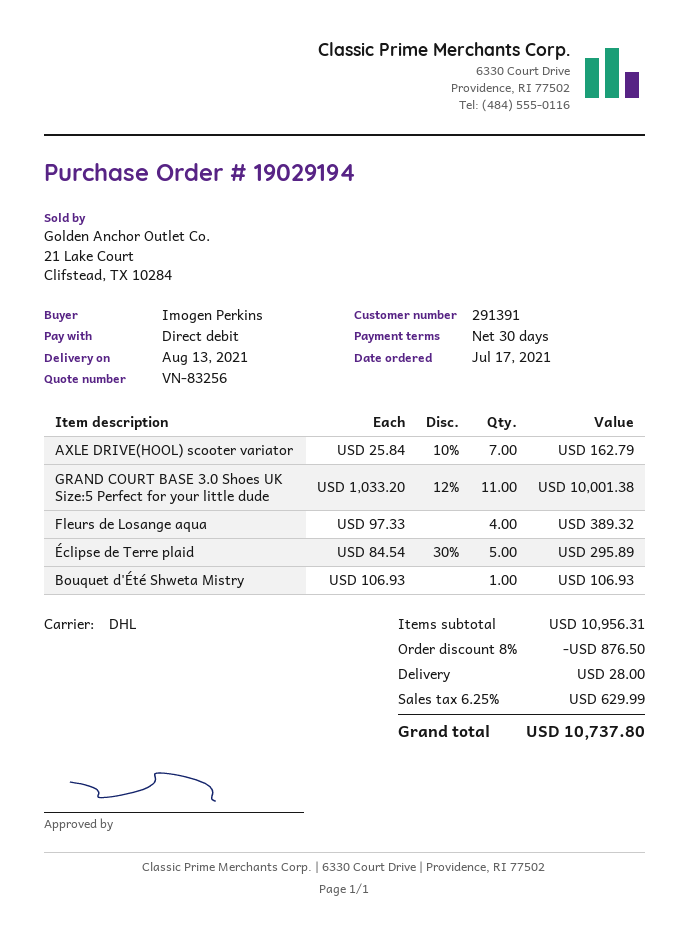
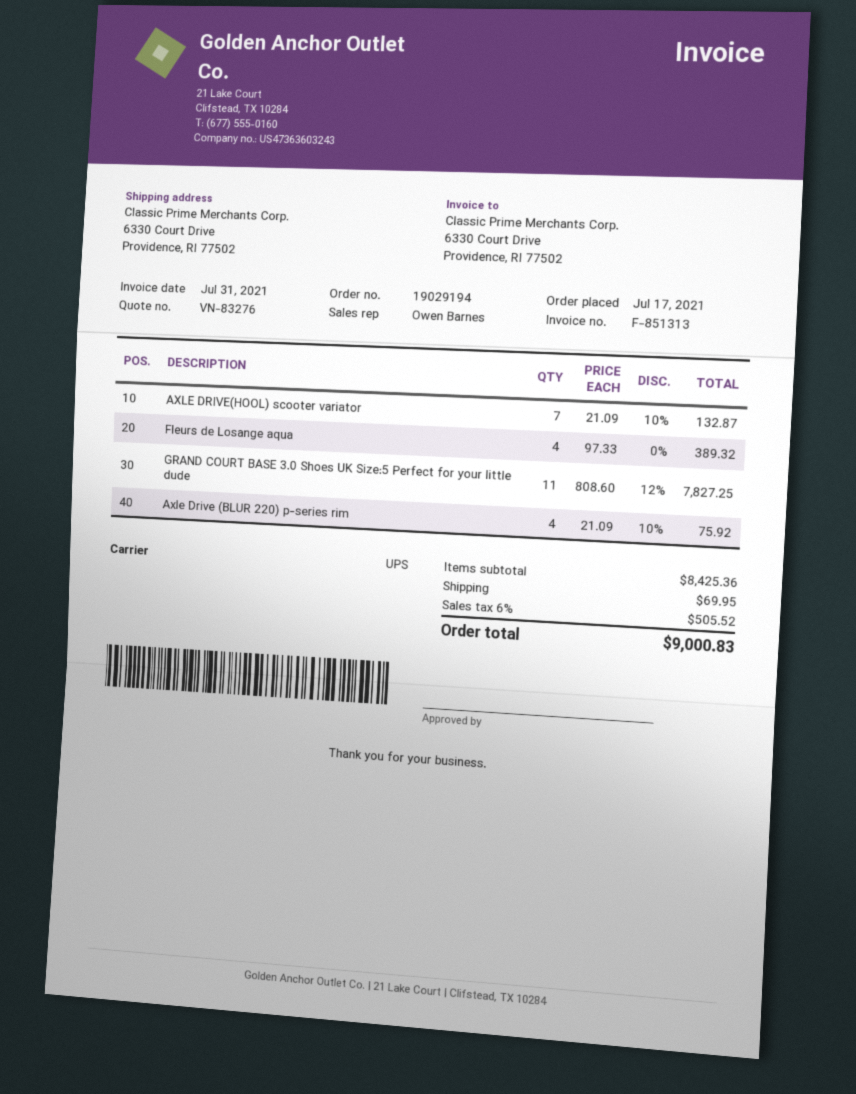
quote number: VN-83256 -> VN-83276
shipping method: DHL -> UPS
AXLE DRIVE(HOOL) scooter variator: 7 x 25.84 - 10% = 162.79 -> 7 x 21.09 - 10% = 132.87
GRAND COURT BASE 3.0 Shoes UK Size:5 Perfect for your little dude: 11 x 1033.20 - 12% = 10001.38 -> 11 x 808.60 - 12% = 7827.25
Éclipse de Terre plaid: 5 x 84.54 - 30% = 295.89 -> none
Bouquet d'Été Shweta Mistry: 1 x 106.93 = 106.93 -> none
Axle Drive (BLUR 220) p-series rim: none -> 4 x 21.09 - 10% = 75.92
subtotal: 10956.31 -> 8425.36
discount: 8% = 876.50 -> none
shipping: 28.00 -> 69.95
tax: 6.25% = 629.99 -> 6% = 505.52
total: 10737.80 -> 9000.83

